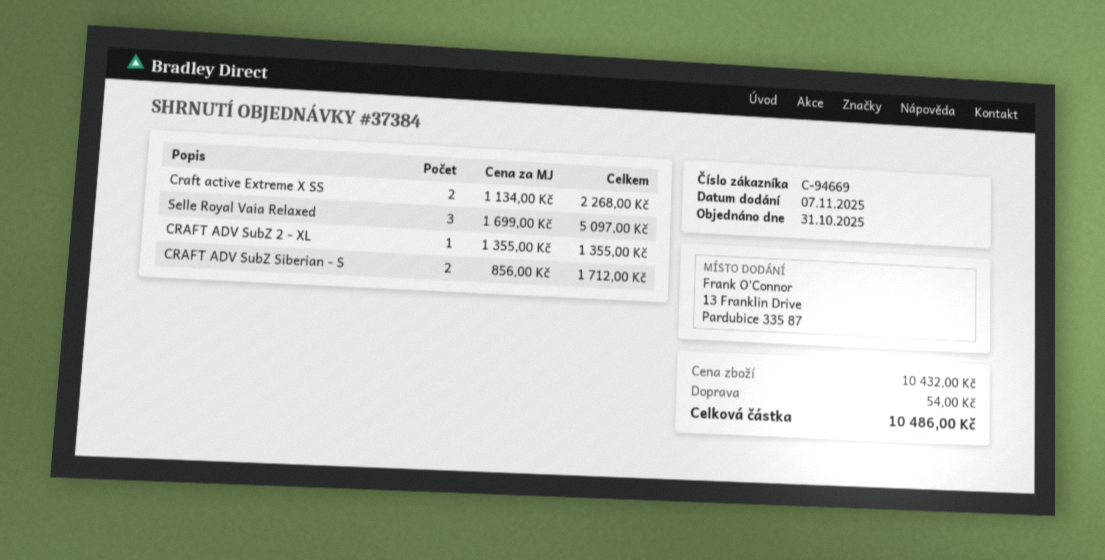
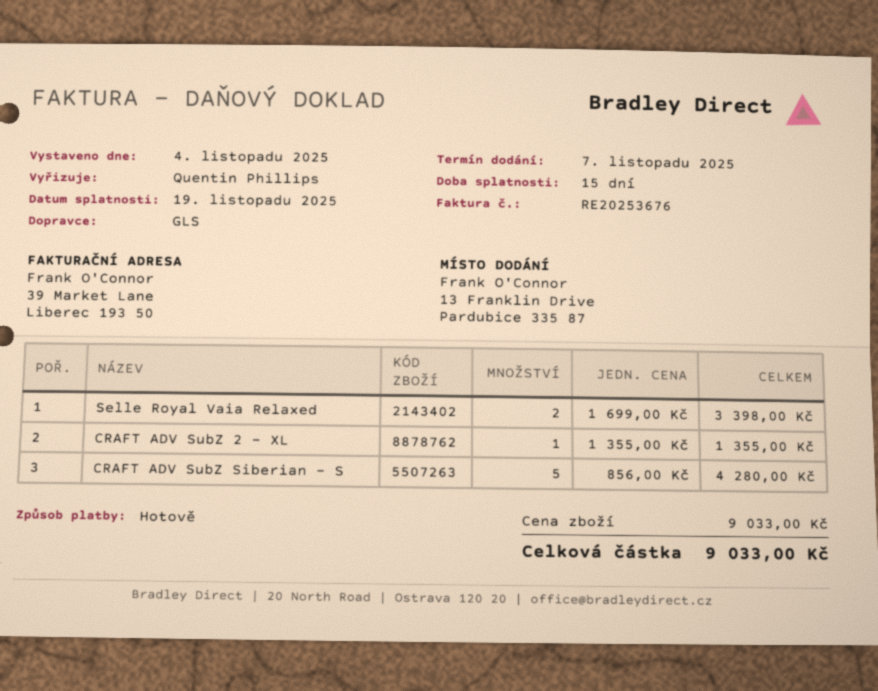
Craft active Extreme X SS: 2 x 1134.00 = 2268.00 -> none
Selle Royal Vaia Relaxed: 3 x 1699.00 = 5097.00 -> 2 x 1699.00 = 3398.00
CRAFT ADV SubZ Siberian - S: 2 x 856.00 = 1712.00 -> 5 x 856.00 = 4280.00
subtotal: 10432.00 -> 9033.00
shipping: 54.00 -> none
total: 10486.00 -> 9033.00

